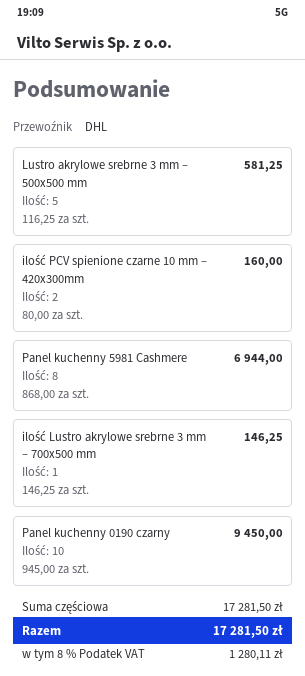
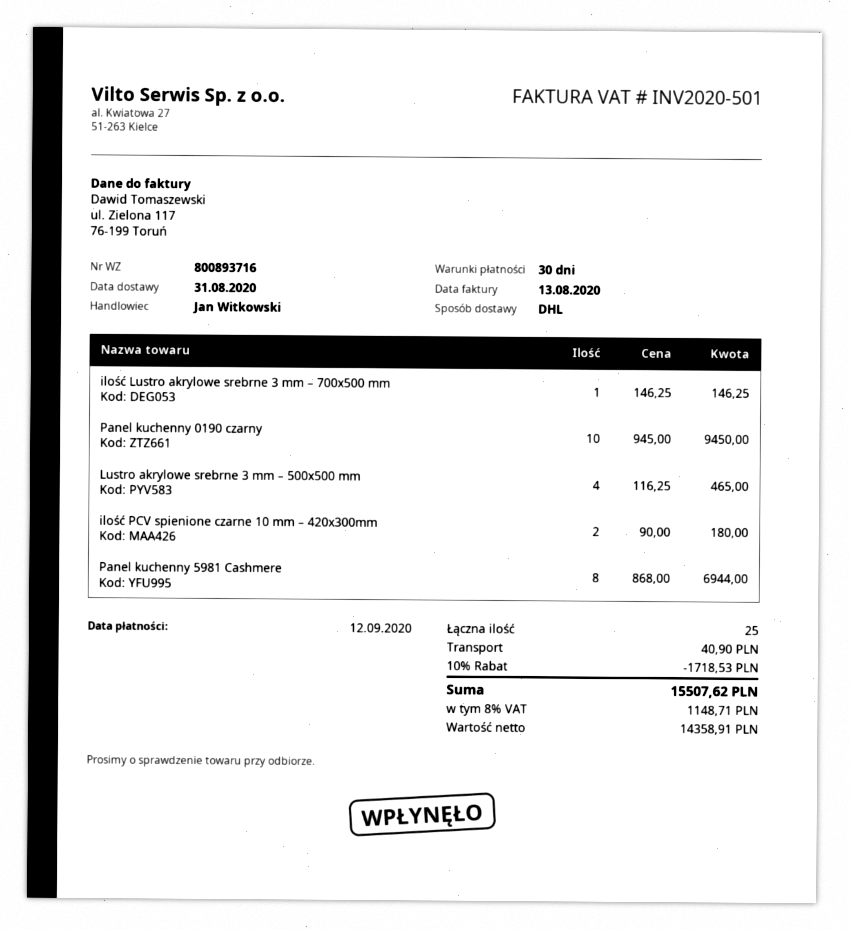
Lustro akrylowe srebrne 3 mm – 500x500 mm: 5 x 116.25 = 581.25 -> 4 x 116.25 = 465.00
ilość PCV spienione czarne 10 mm – 420x300mm: 2 x 80.00 = 160.00 -> 2 x 90.00 = 180.00
discount: none -> 10% = 1718.53
shipping: none -> 40.90
tax: 8% = 1280.11 -> 8% = 1148.71
total: 17281.50 -> 15507.62

